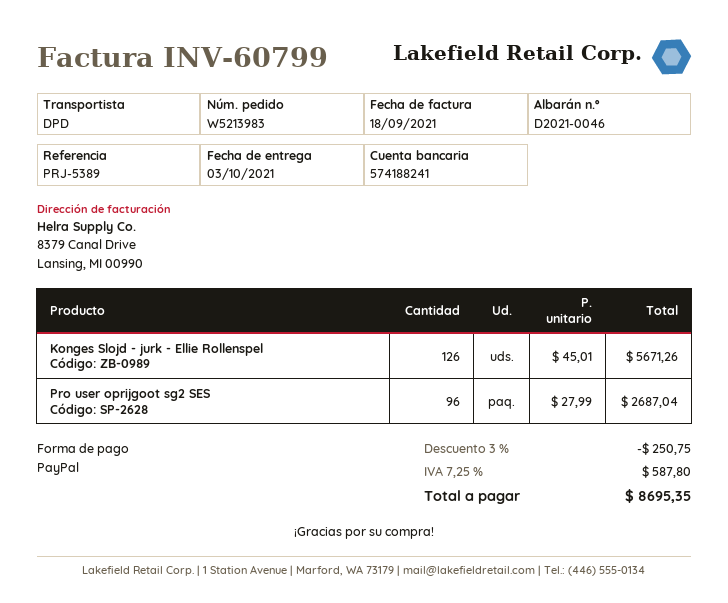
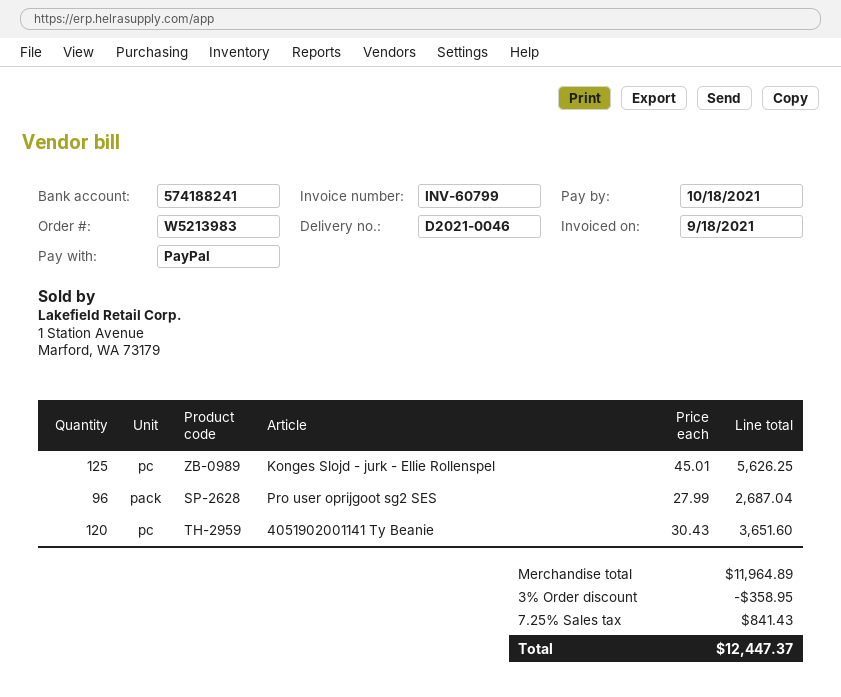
Konges Slojd - jurk - Ellie Rollenspel: 126 x 45.01 = 5671.26 -> 125 x 45.01 = 5626.25
4051902001141 Ty Beanie: none -> 120 x 30.43 = 3651.60
discount: 3% = 250.75 -> 3% = 358.95
tax: 7.25% = 587.80 -> 7.25% = 841.43
total: 8695.35 -> 12447.37

